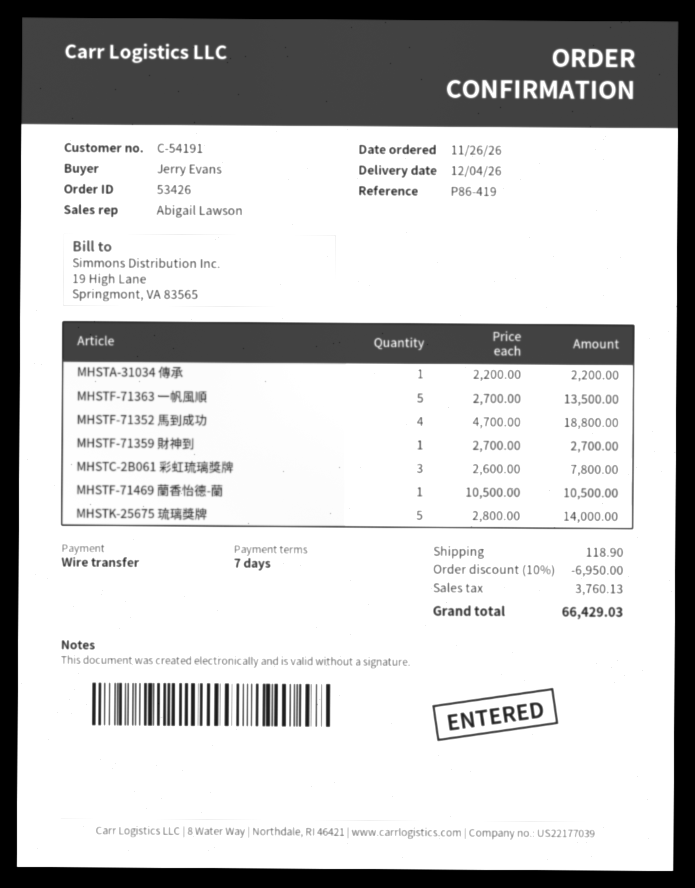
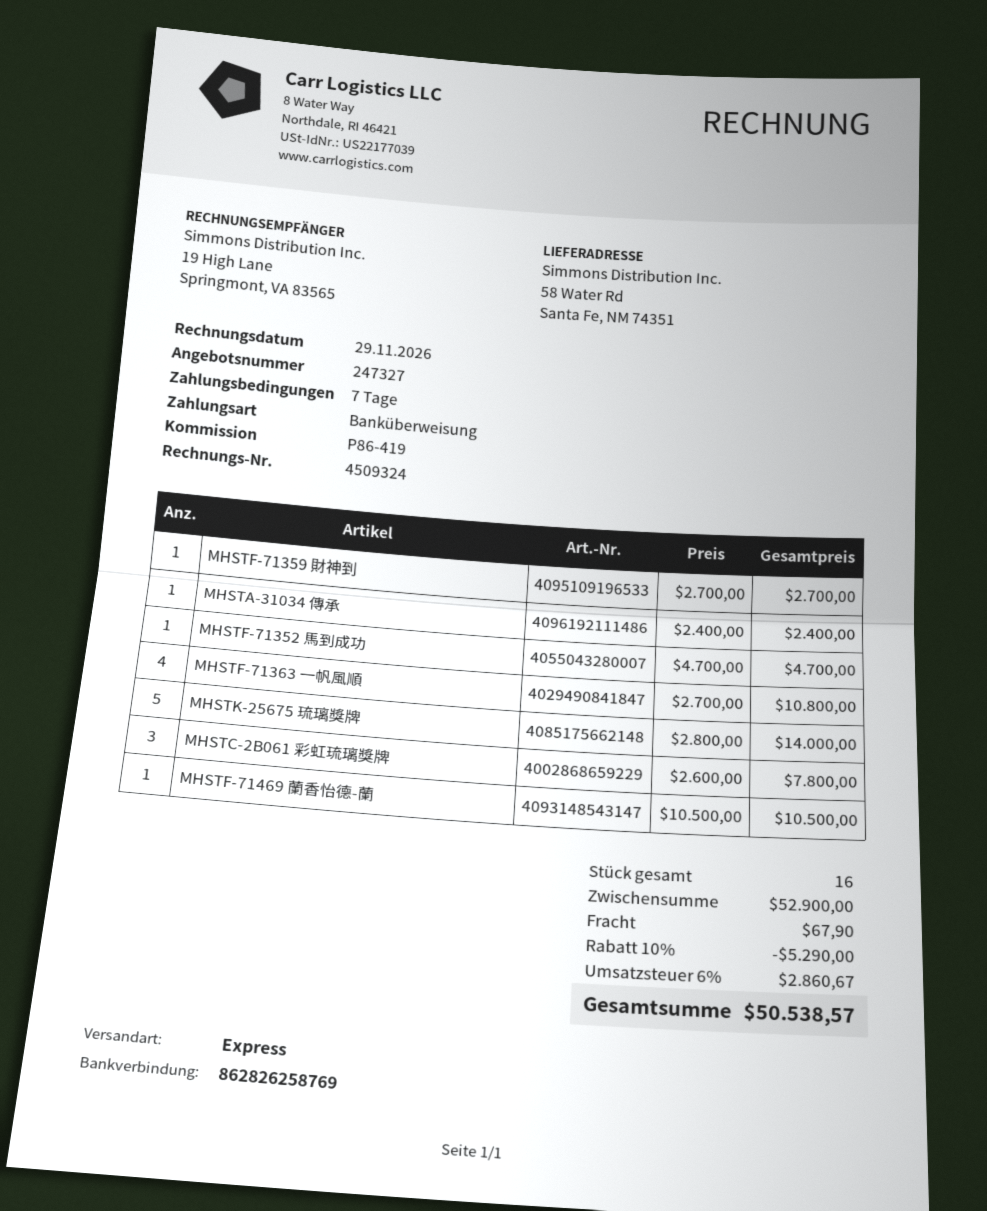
MHSTA-31034 傳承: 1 x 2200.00 = 2200.00 -> 1 x 2400.00 = 2400.00
MHSTF-71363 一帆風順: 5 x 2700.00 = 13500.00 -> 4 x 2700.00 = 10800.00
MHSTF-71352 馬到成功: 4 x 4700.00 = 18800.00 -> 1 x 4700.00 = 4700.00
discount: 10% = 6950.00 -> 10% = 5290.00
shipping: 118.90 -> 67.90
tax: 3760.13 -> 2860.67
total: 66429.03 -> 50538.57

